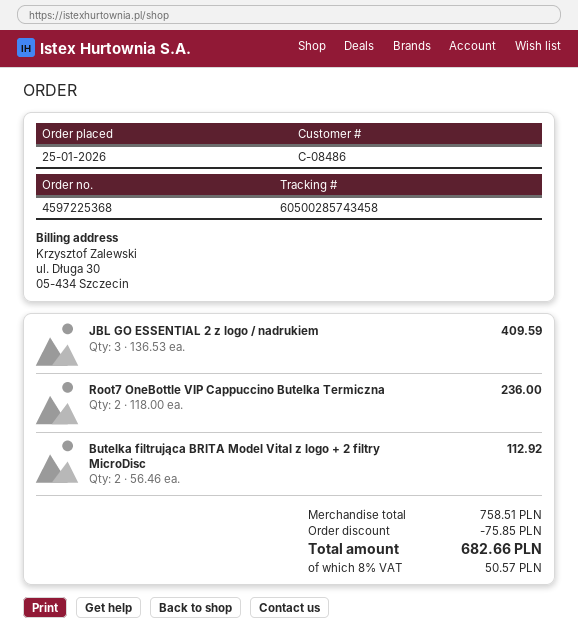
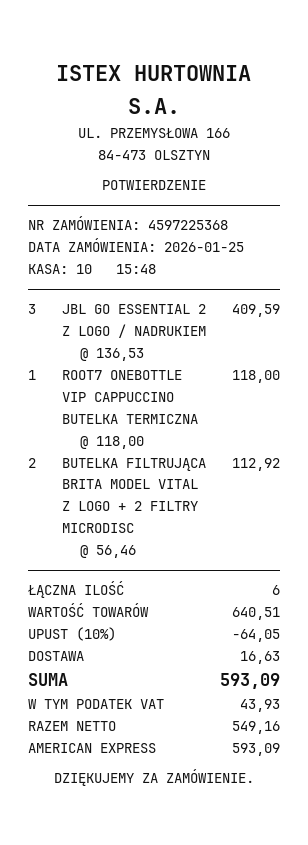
Root7 OneBottle VIP Cappuccino Butelka Termiczna: 2 x 118.00 = 236.00 -> 1 x 118.00 = 118.00
subtotal: 758.51 -> 640.51
discount: 75.85 -> 64.05
shipping: none -> 16.63
tax: 50.57 -> 43.93
total: 682.66 -> 593.09

